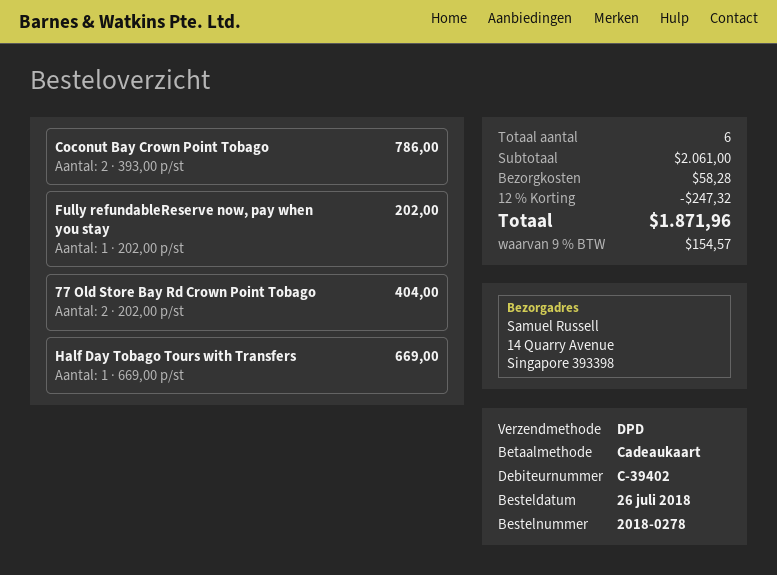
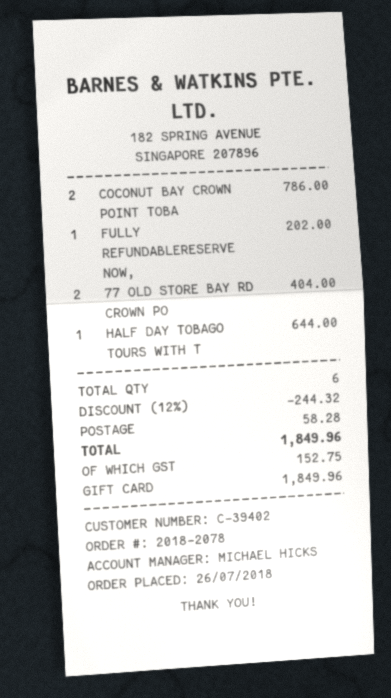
order number: 2018-0278 -> 2018-2078
Half Day Tobago Tours with Transfers: 1 for 669.00 -> 1 for 644.00
discount: 12% = 247.32 -> 12% = 244.32
tax: 154.57 -> 152.75
total: 1871.96 -> 1849.96

